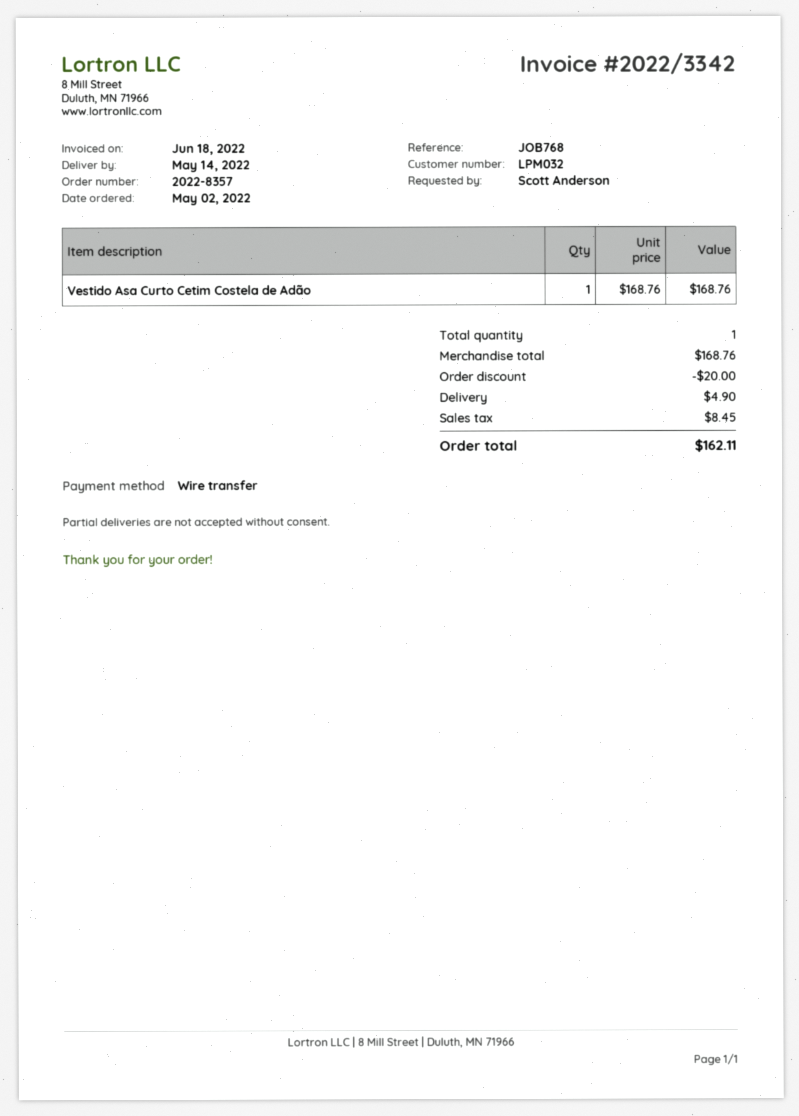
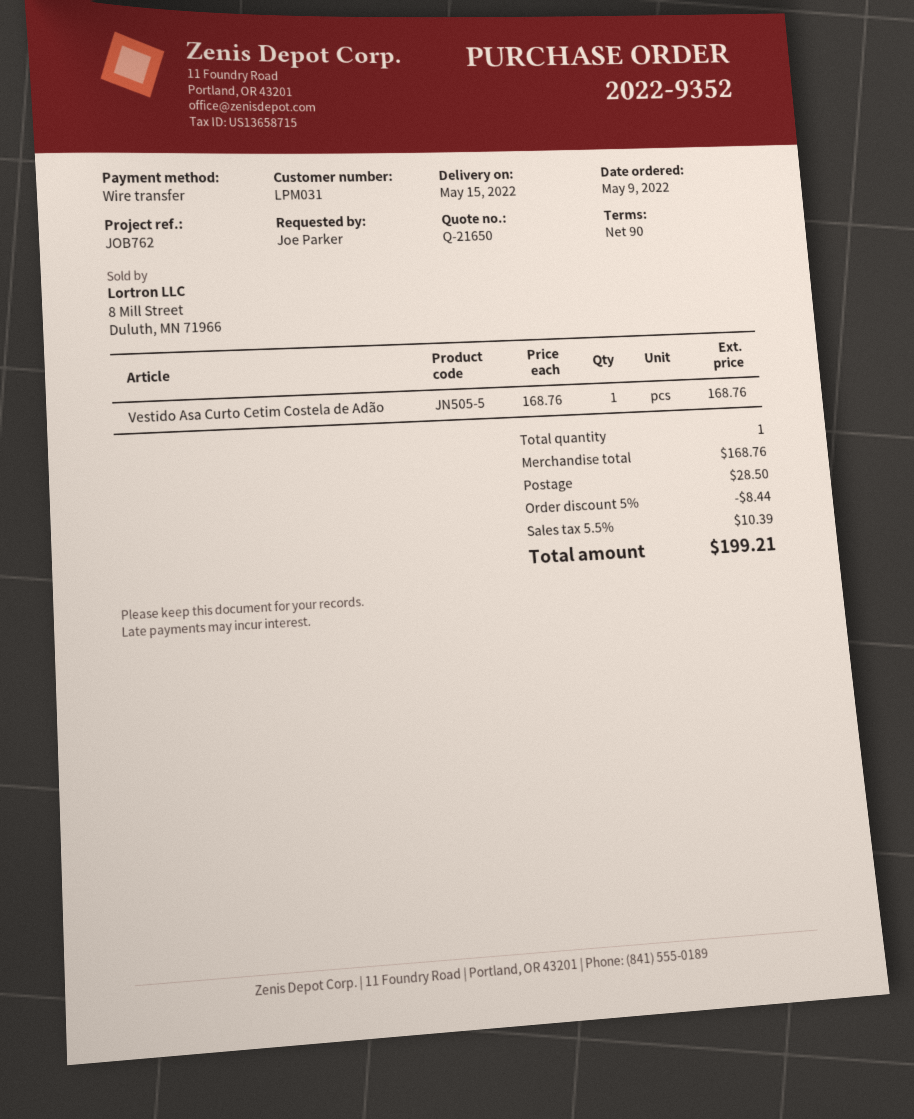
order number: 2022-8357 -> 2022-9352
order date: 2022-05-02 -> 2022-05-09
delivery date: 2022-05-14 -> 2022-05-15
customer number: LPM032 -> LPM031
reference: JOB768 -> JOB762
ordered by: Scott Anderson -> Joe Parker
discount: 20.00 -> 8.44
shipping: 4.90 -> 28.50
tax: 8.45 -> 10.39
total: 162.11 -> 199.21

